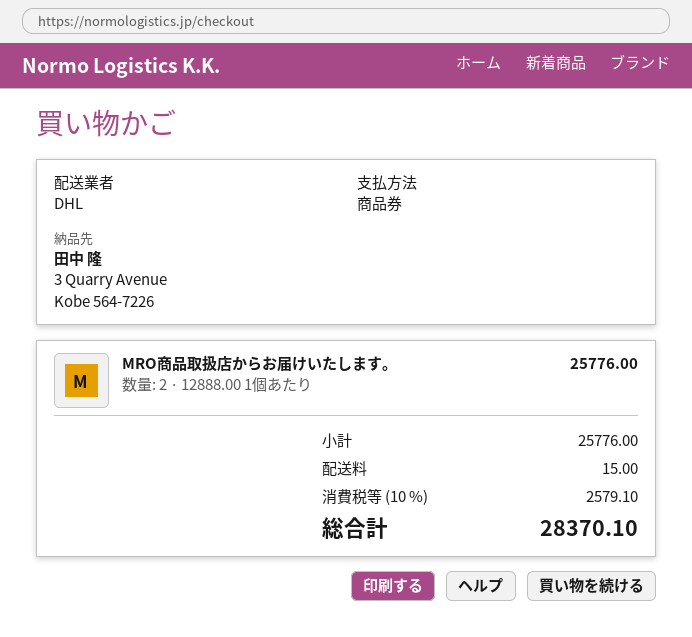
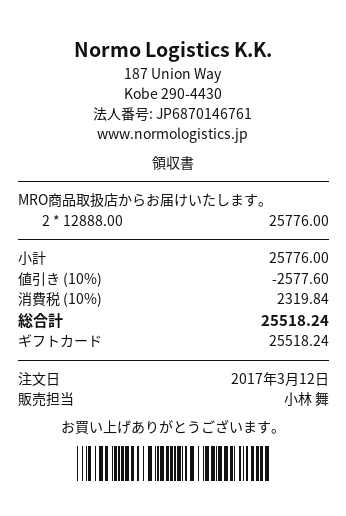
discount: none -> 10% = 2577.60
shipping: 15.00 -> none
tax: 10% = 2579.10 -> 10% = 2319.84
total: 28370.10 -> 25518.24

